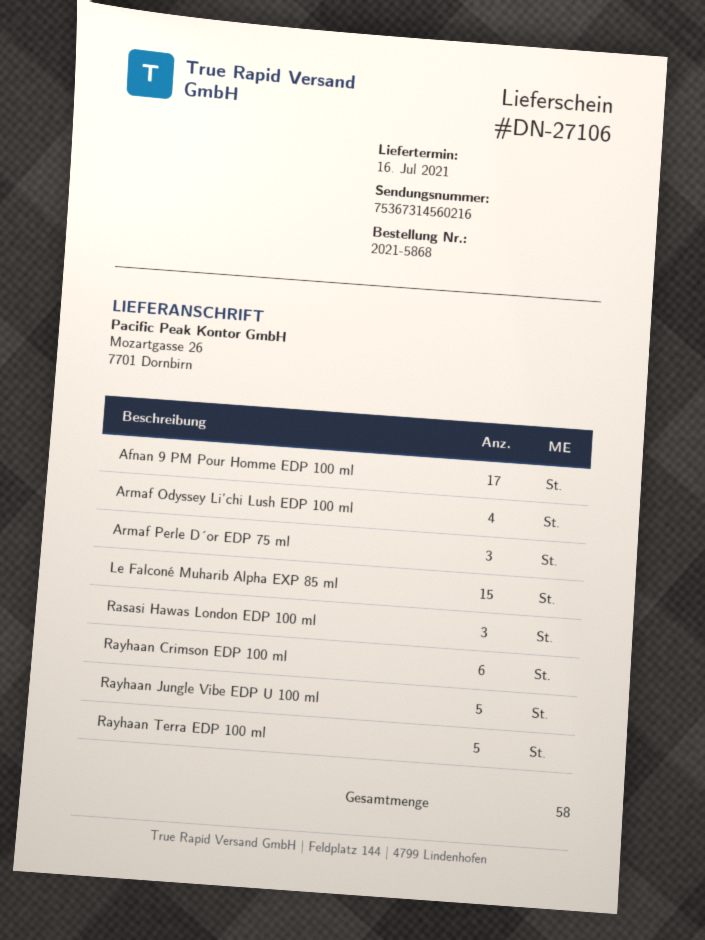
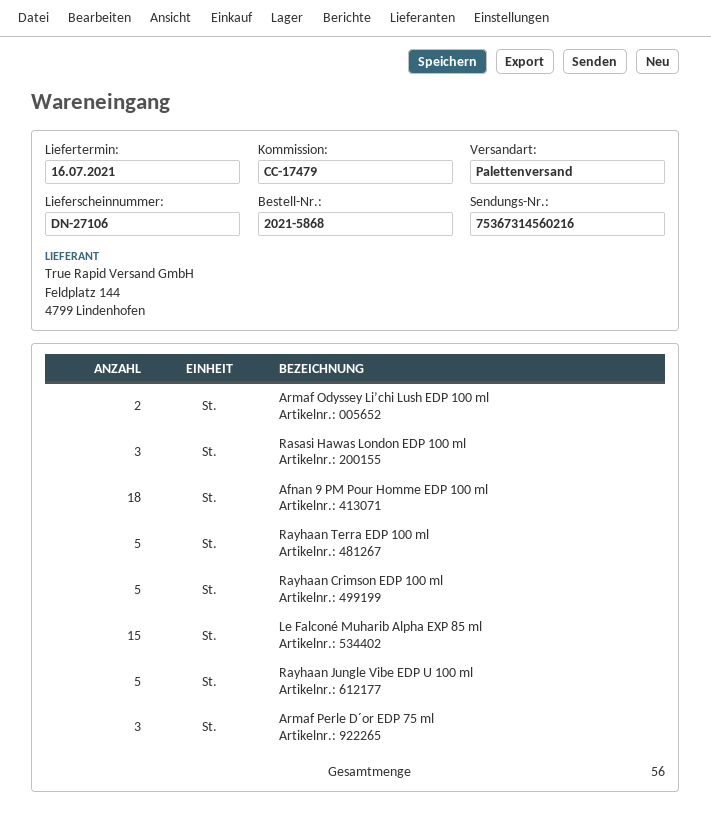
Afnan 9 PM Pour Homme EDP 100 ml: 17 -> 18
Armaf Odyssey Li’chi Lush EDP 100 ml: 4 -> 2
Rayhaan Crimson EDP 100 ml: 6 -> 5
total quantity: 58 -> 56

